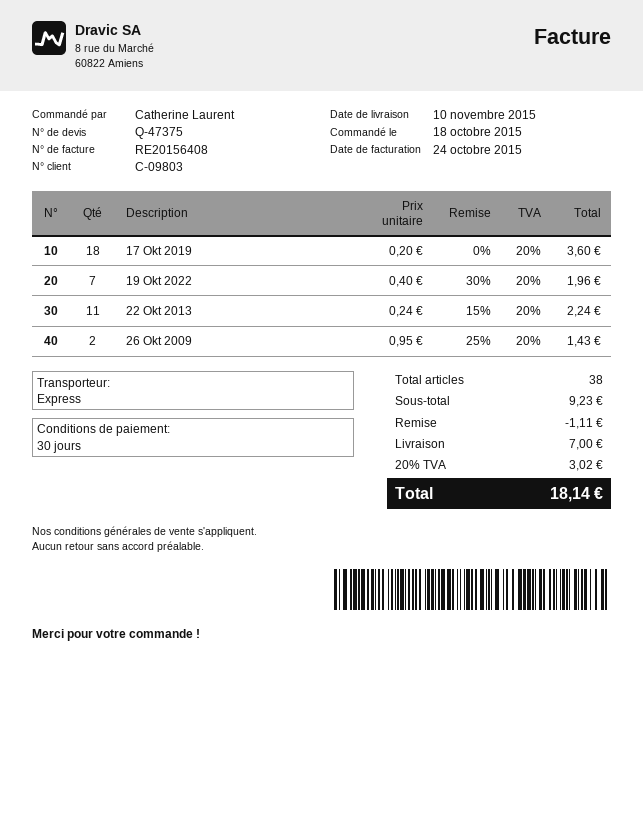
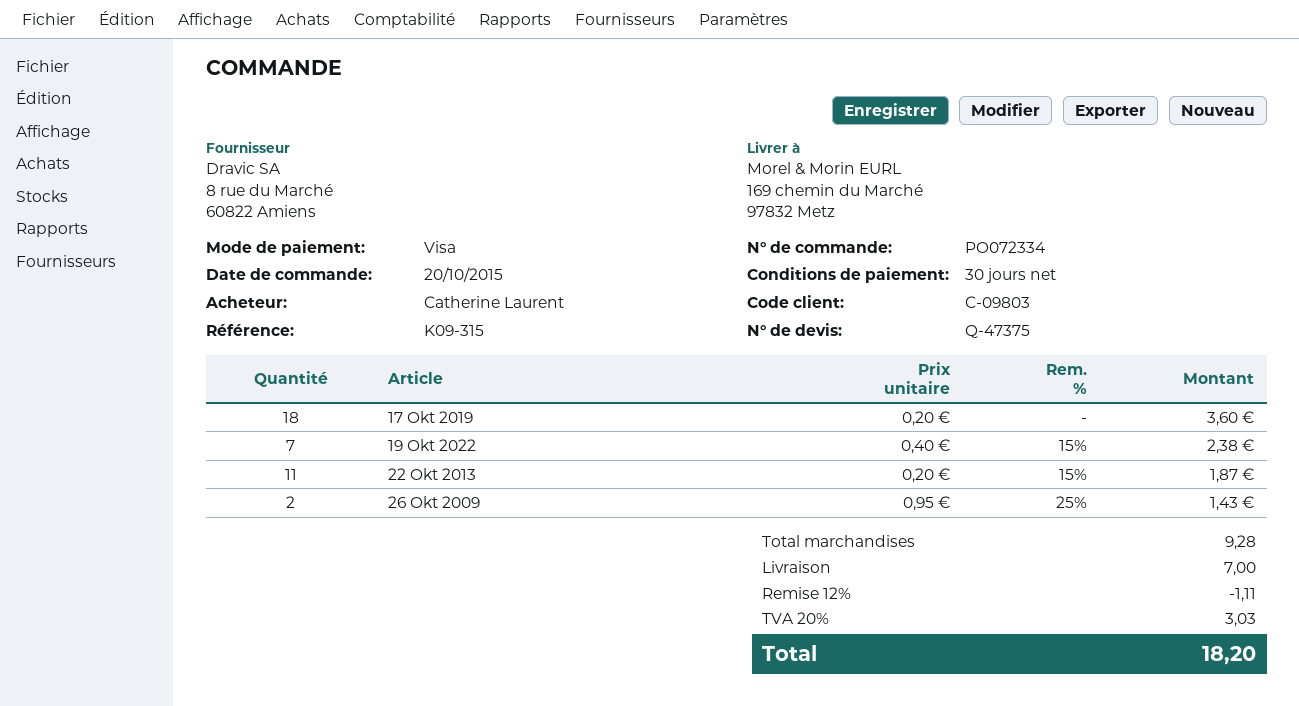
order date: 2015-10-18 -> 2015-10-20
19 Okt 2022: 7 x 0.40 - 30% = 1.96 -> 7 x 0.40 - 15% = 2.38
22 Okt 2013: 11 x 0.24 - 15% = 2.24 -> 11 x 0.20 - 15% = 1.87
subtotal: 9.23 -> 9.28
tax: 20% = 3.02 -> 20% = 3.03
total: 18.14 -> 18.20

